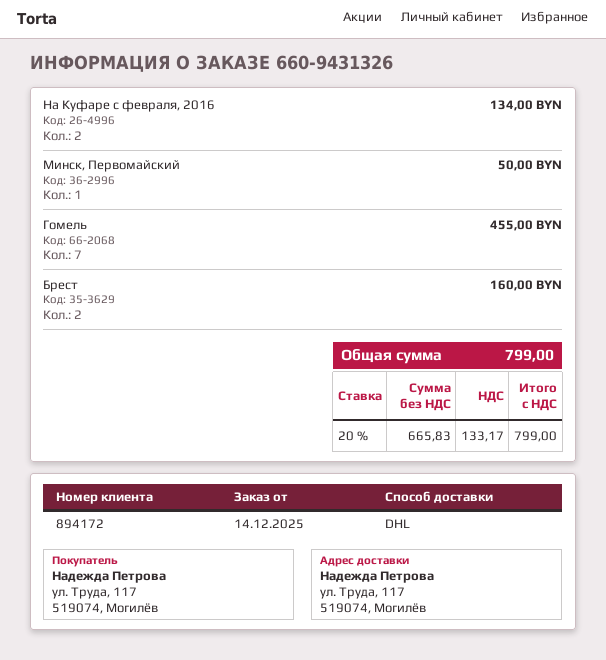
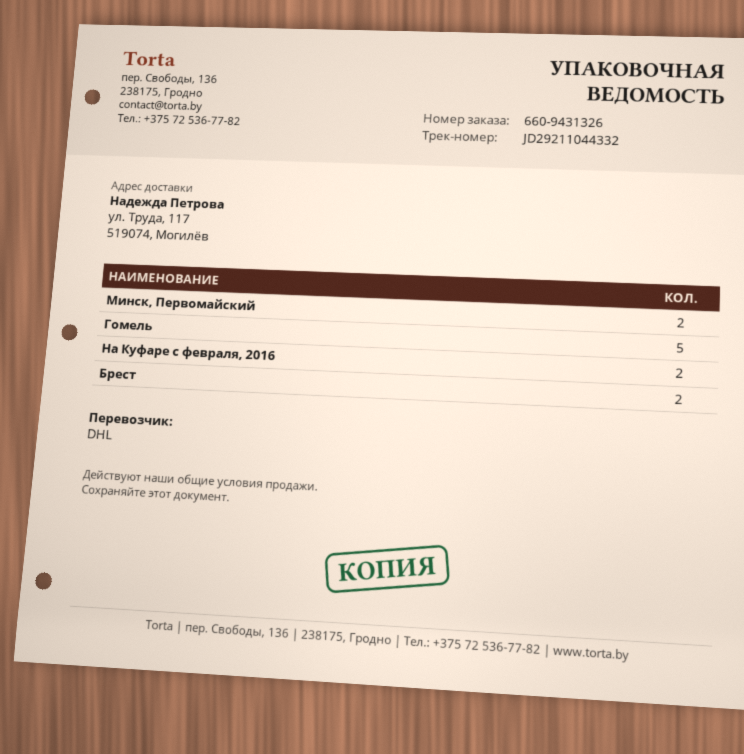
Минск, Первомайский: 1 -> 2
Гомель: 7 -> 5

